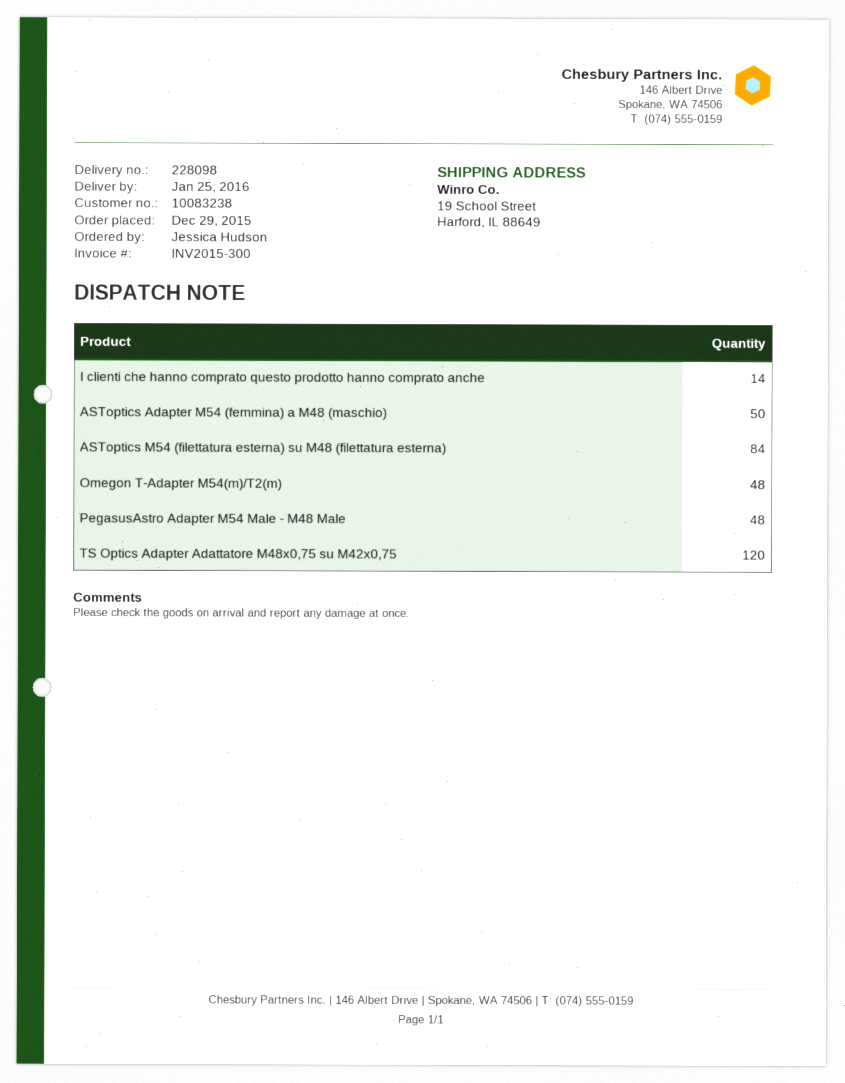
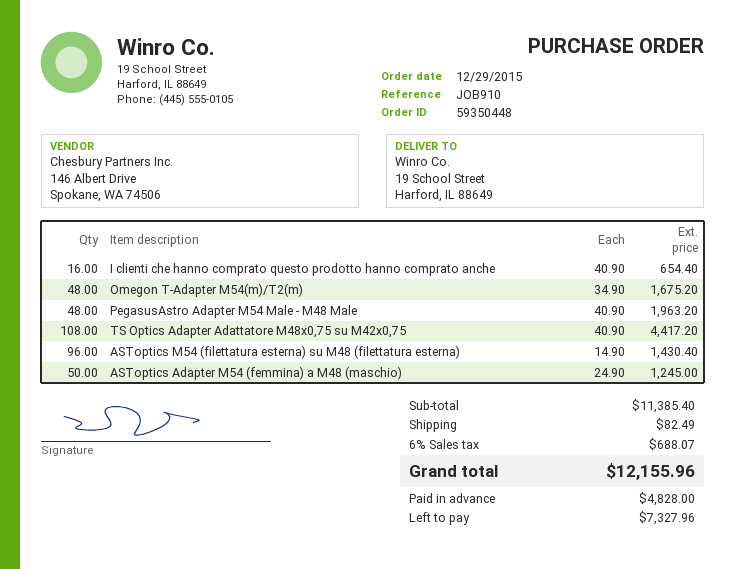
I clienti che hanno comprato questo prodotto hanno comprato anche: 14 -> 16
ASToptics M54 (filettatura esterna) su M48 (filettatura esterna): 84 -> 96
TS Optics Adapter Adattatore M48x0,75 su M42x0,75: 120 -> 108

